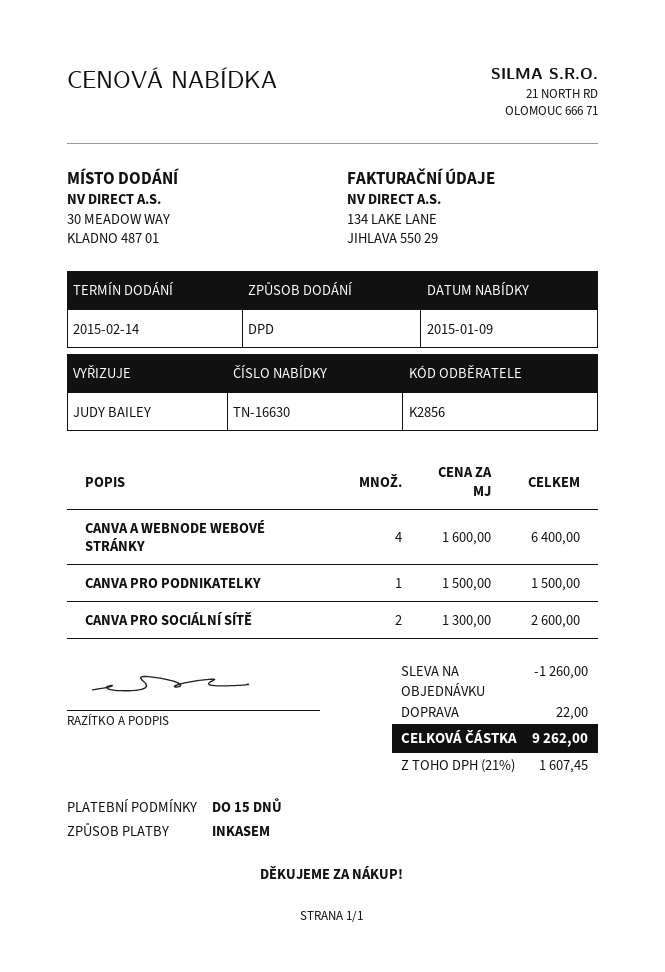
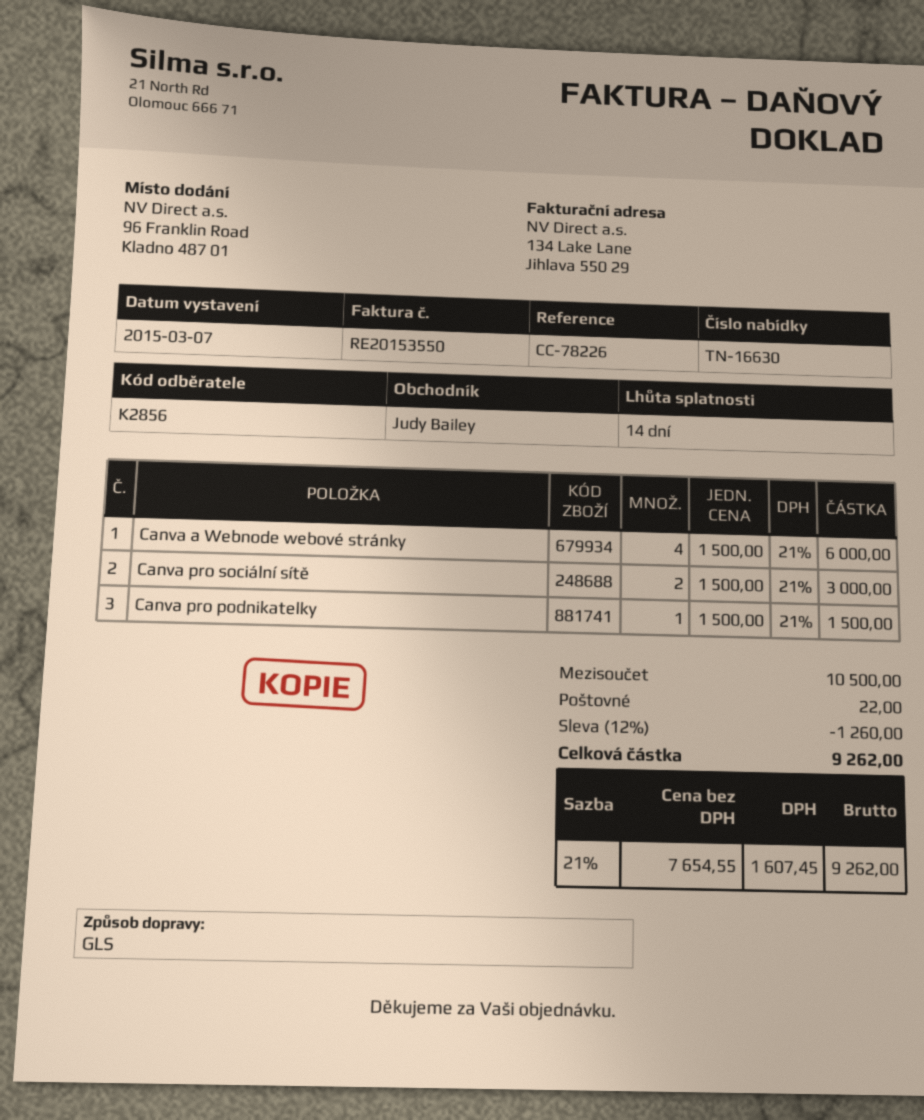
payment terms: 15 days -> 14 days
shipping method: DPD -> GLS
ship to: 30 MEADOW WAY, KLADNO 487 01 -> 96 Franklin Road, Kladno 487 01
CANVA A WEBNODE WEBOVÉ STRÁNKY: 4 x 1600.00 = 6400.00 -> 4 x 1500.00 = 6000.00
CANVA PRO SOCIÁLNÍ SÍTĚ: 2 x 1300.00 = 2600.00 -> 2 x 1500.00 = 3000.00

